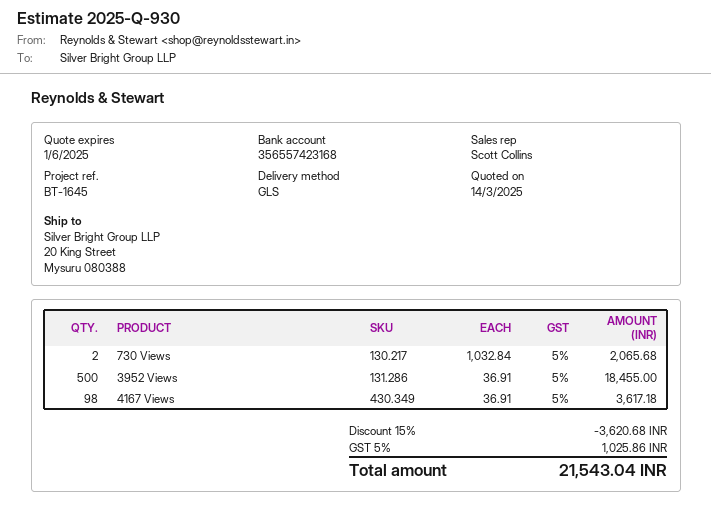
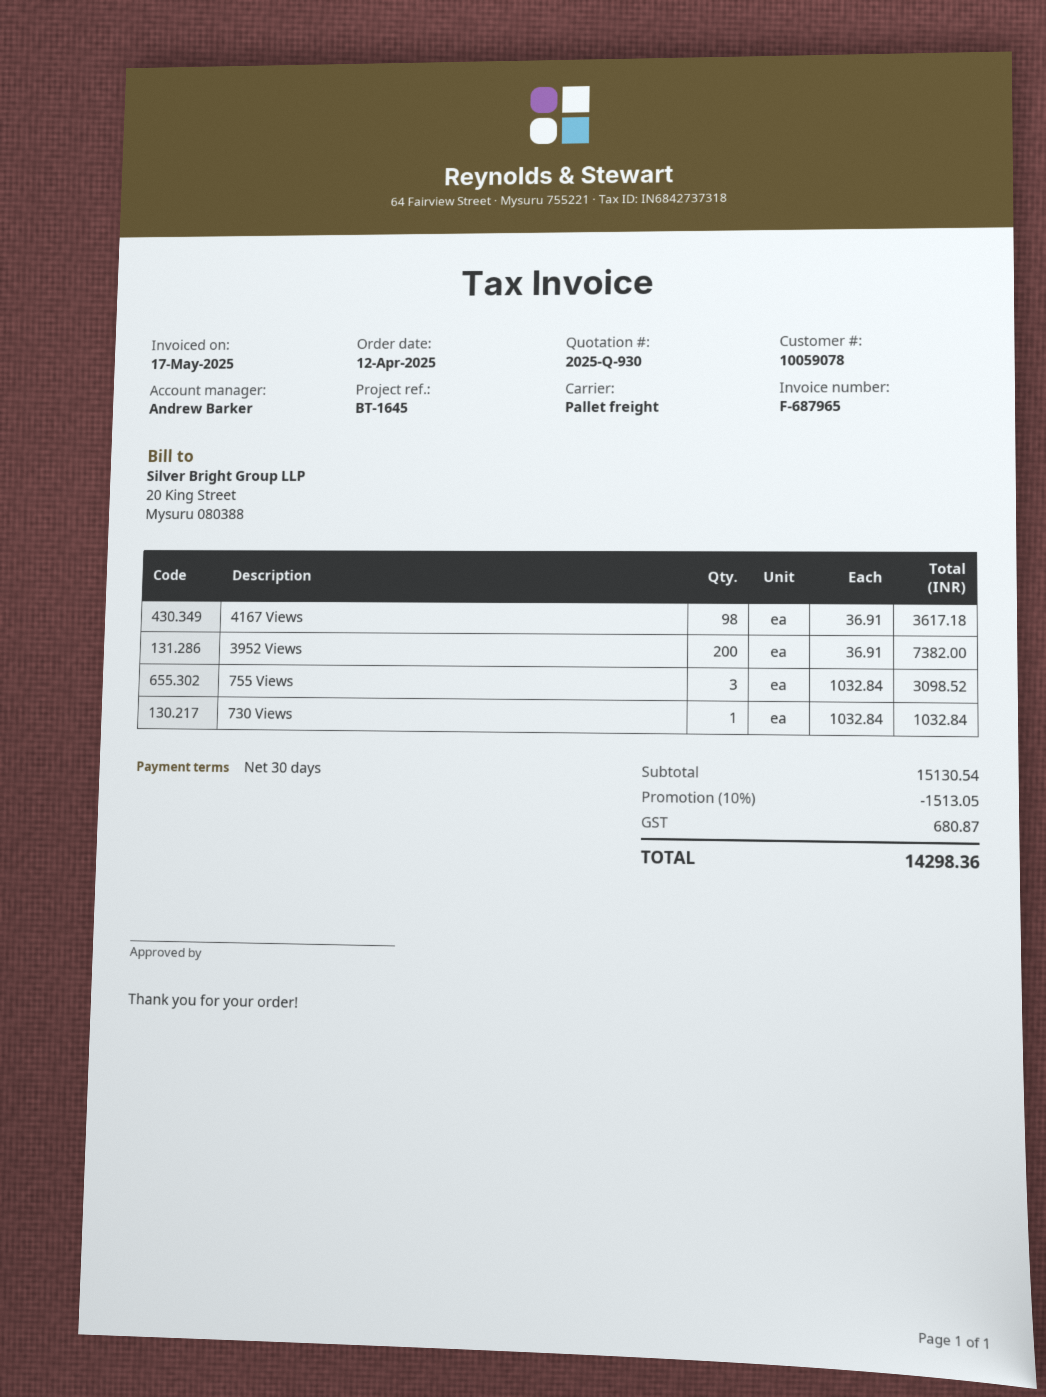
sales rep: Scott Collins -> Andrew Barker
shipping method: GLS -> pallet freight
730 Views: 2 x 1032.84 = 2065.68 -> 1 x 1032.84 = 1032.84
3952 Views: 500 x 36.91 = 18455.00 -> 200 x 36.91 = 7382.00
755 Views: none -> 3 x 1032.84 = 3098.52
discount: 15% = 3620.68 -> 10% = 1513.05
tax: 1025.86 -> 680.87
total: 21543.04 -> 14298.36

